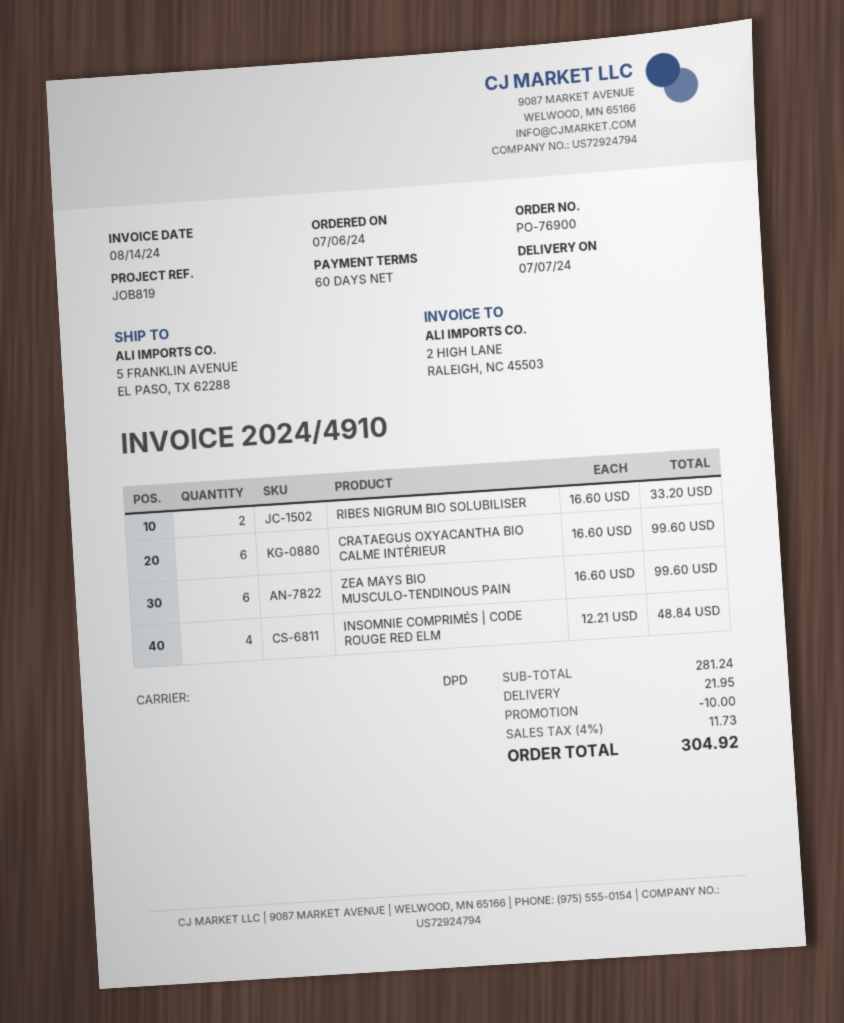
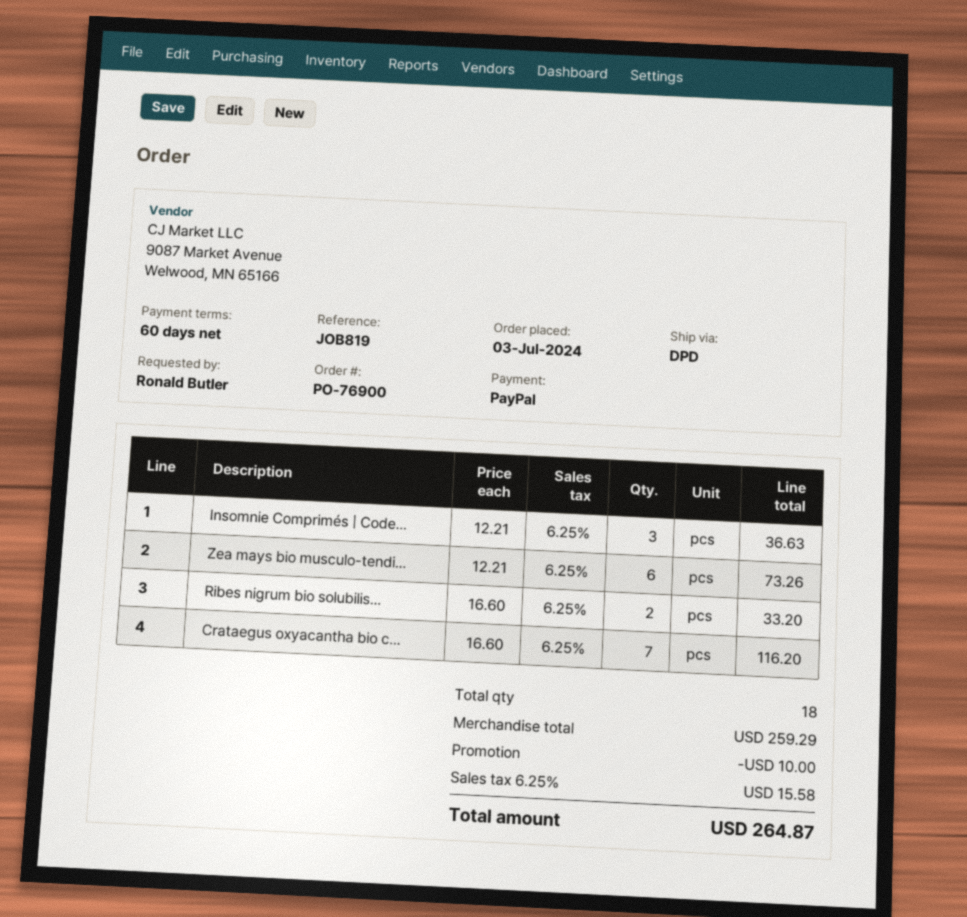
order date: 2024-07-06 -> 2024-07-03
CRATAEGUS OXYACANTHA BIO CALME INTÉRIEUR: 6 x 16.60 = 99.60 -> 7 x 16.60 = 116.20
ZEA MAYS BIO MUSCULO-TENDINOUS PAIN: 6 x 16.60 = 99.60 -> 6 x 12.21 = 73.26
INSOMNIE COMPRIMÉS | CODE ROUGE RED ELM: 4 x 12.21 = 48.84 -> 3 x 12.21 = 36.63
subtotal: 281.24 -> 259.29
shipping: 21.95 -> none
tax: 4% = 11.73 -> 6.25% = 15.58
total: 304.92 -> 264.87

